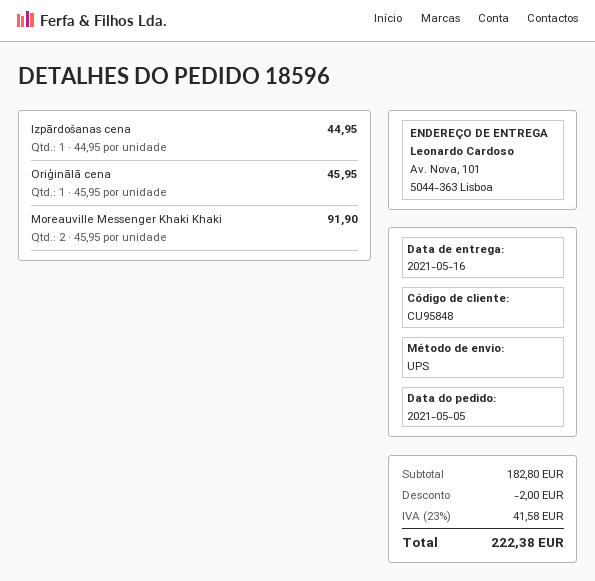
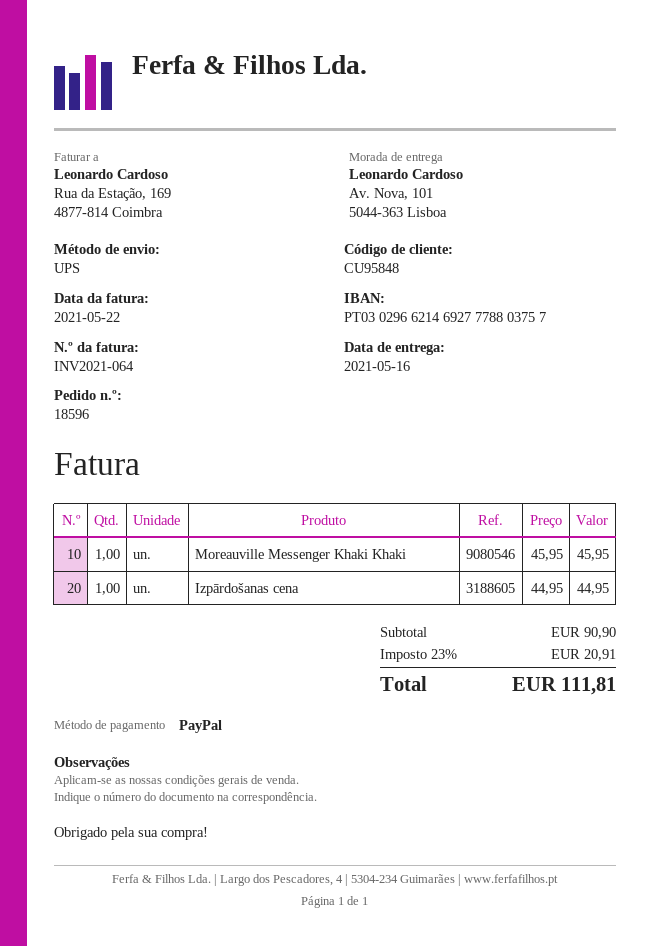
Oriģinālā cena: 1 x 45.95 = 45.95 -> none
Moreauville Messenger Khaki Khaki: 2 x 45.95 = 91.90 -> 1 x 45.95 = 45.95
subtotal: 182.80 -> 90.90
discount: 2.00 -> none
tax: 23% = 41.58 -> 23% = 20.91
total: 222.38 -> 111.81

